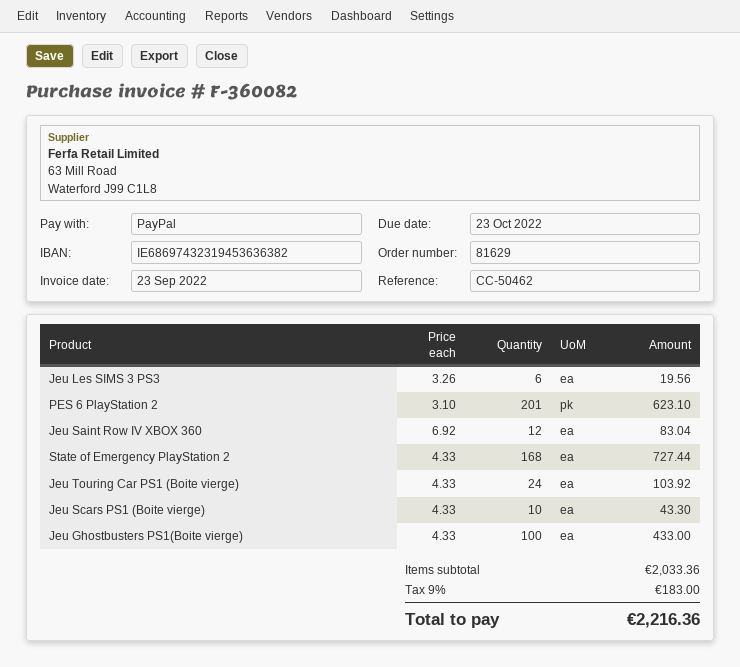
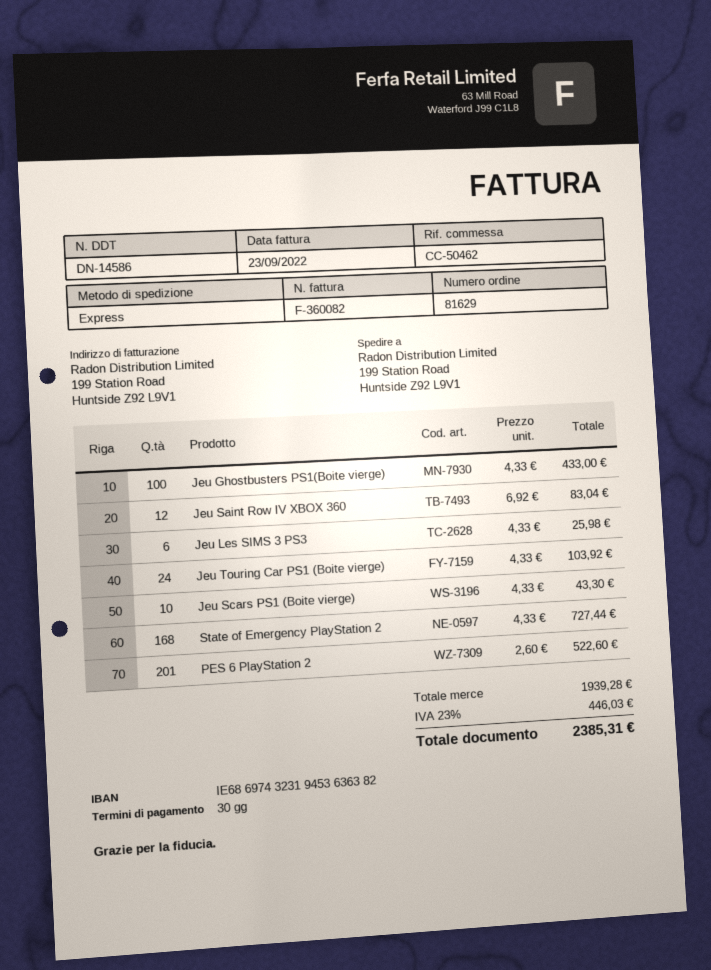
Jeu Les SIMS 3 PS3: 6 x 3.26 = 19.56 -> 6 x 4.33 = 25.98
PES 6 PlayStation 2: 201 x 3.10 = 623.10 -> 201 x 2.60 = 522.60
subtotal: 2033.36 -> 1939.28
tax: 9% = 183.00 -> 23% = 446.03
total: 2216.36 -> 2385.31

